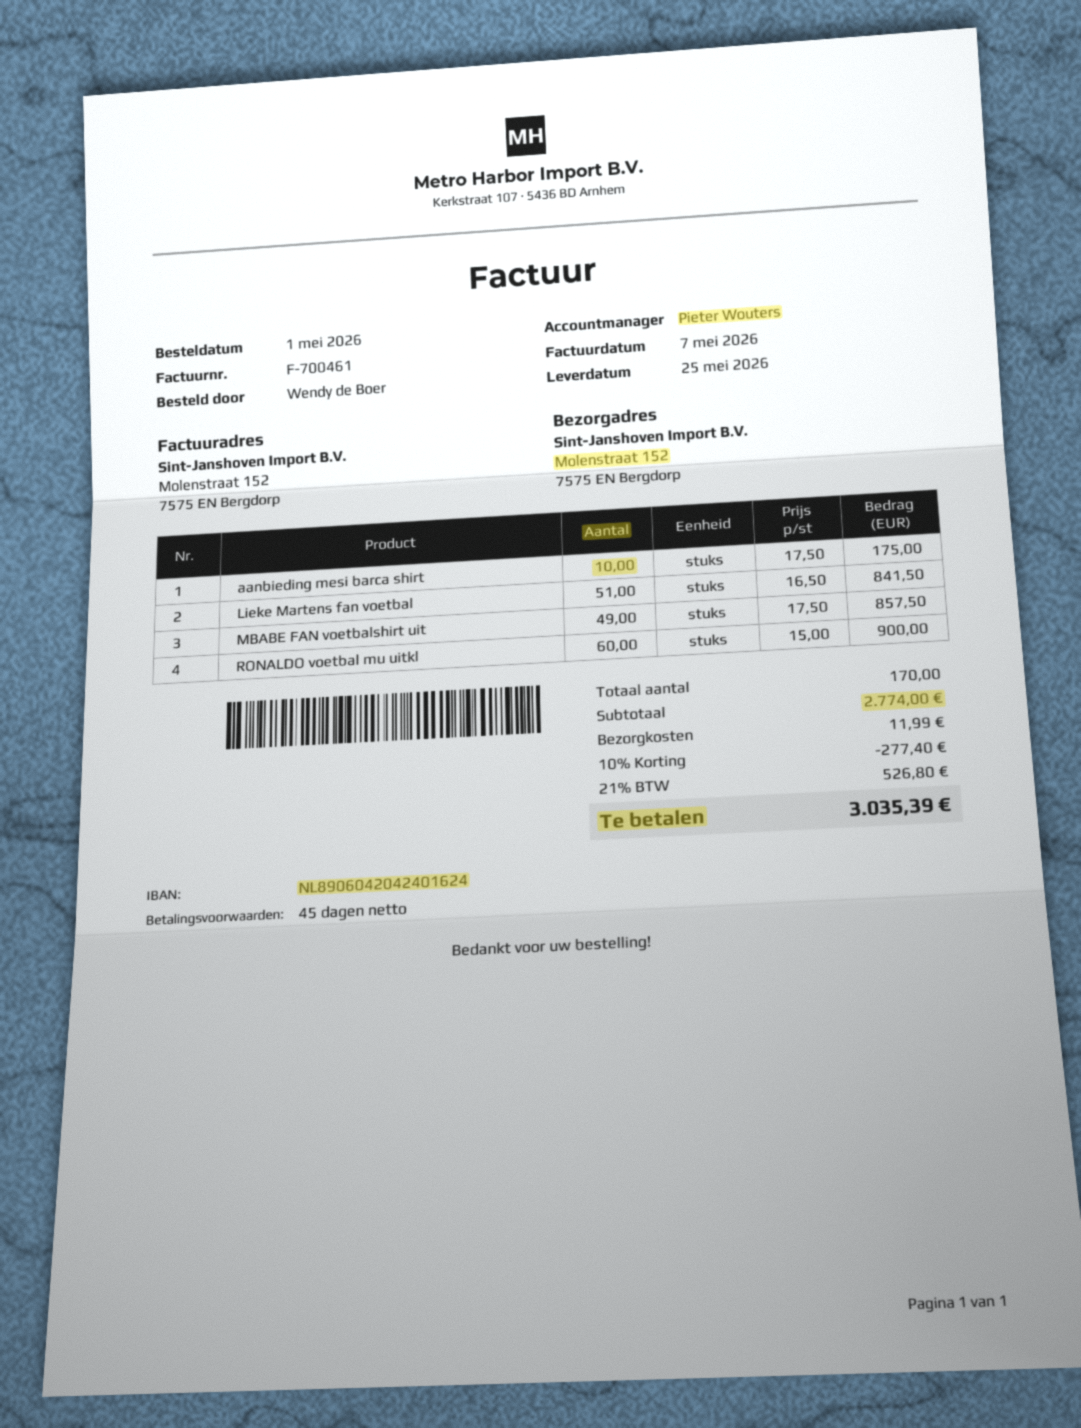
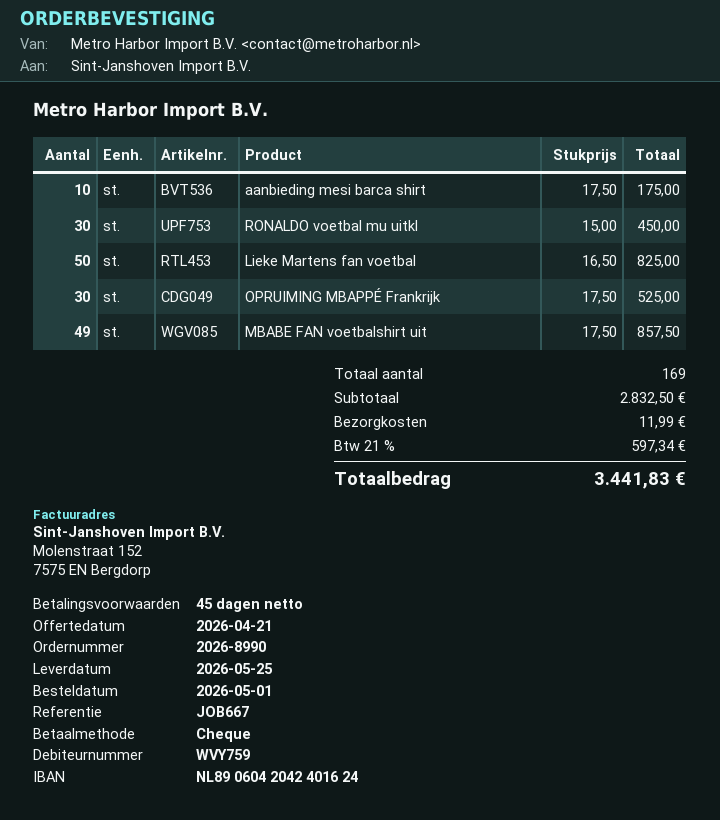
Lieke Martens fan voetbal: 51 x 16.50 = 841.50 -> 50 x 16.50 = 825.00
RONALDO voetbal mu uitkl: 60 x 15.00 = 900.00 -> 30 x 15.00 = 450.00
OPRUIMING MBAPPÉ Frankrijk: none -> 30 x 17.50 = 525.00
total quantity: 170 -> 169
subtotal: 2774.00 -> 2832.50
discount: 10% = 277.40 -> none
tax: 21% = 526.80 -> 21% = 597.34
total: 3035.39 -> 3441.83

